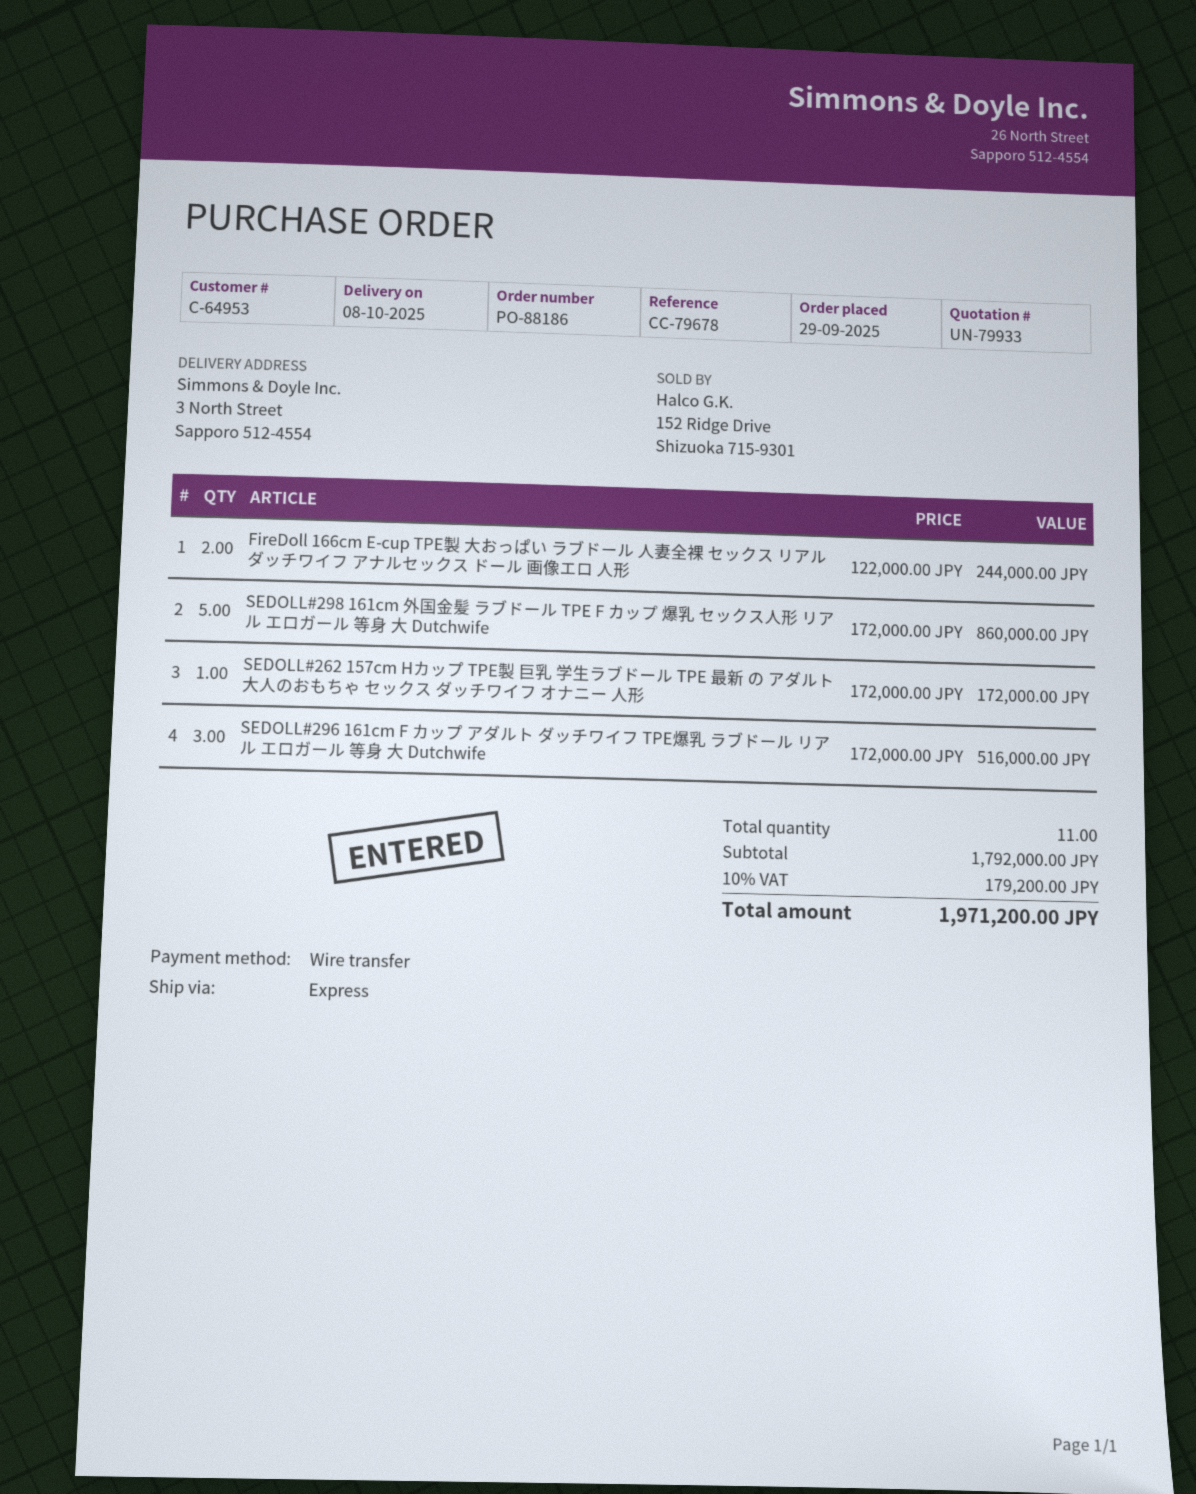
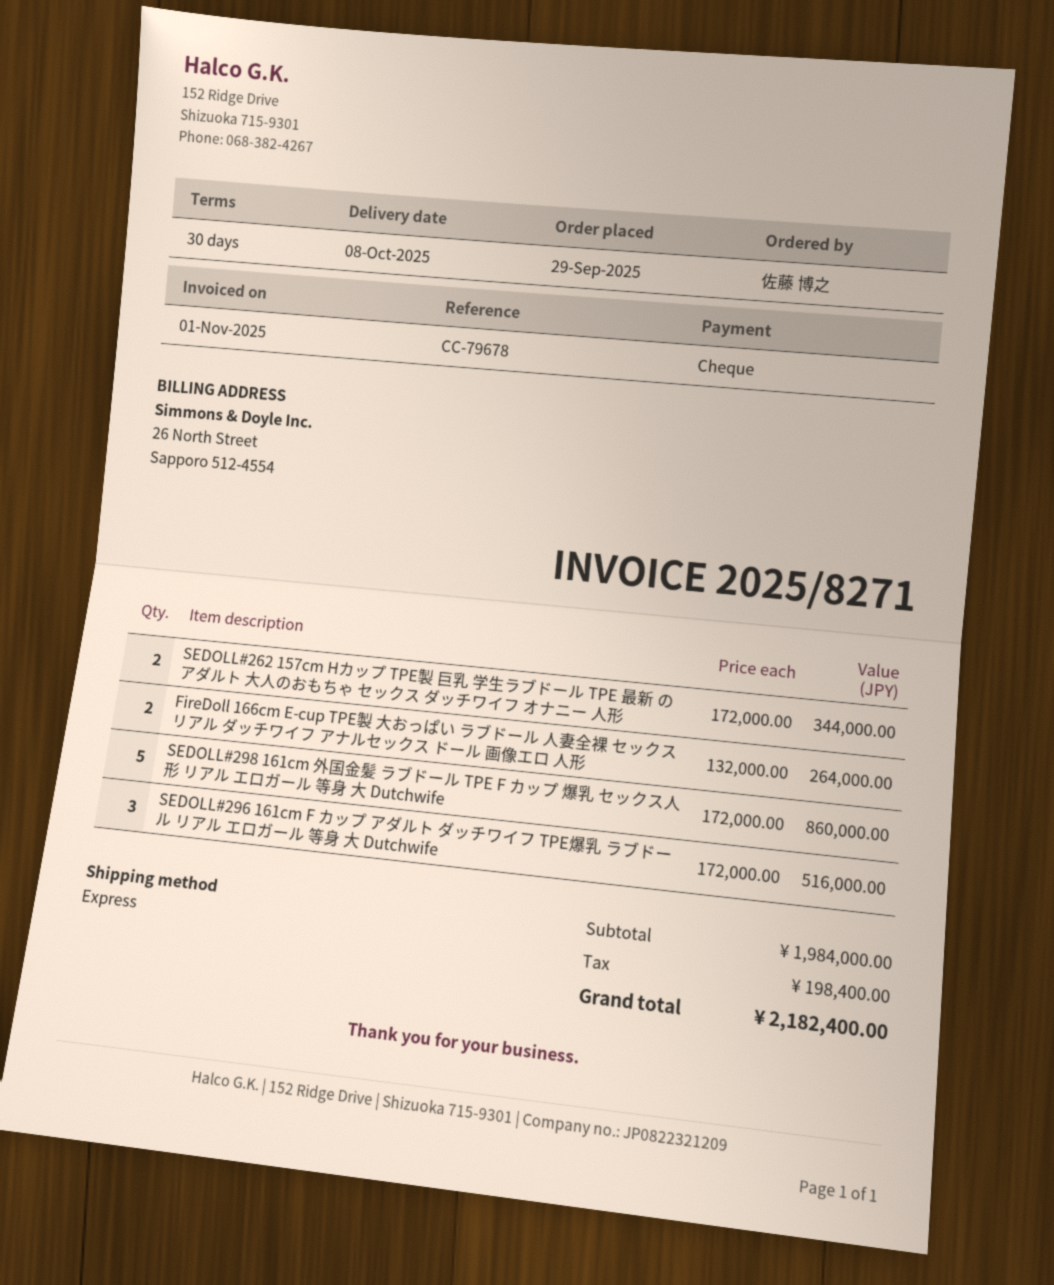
payment method: bank transfer -> cheque
FireDoll 166cm E-cup TPE製 大おっぱい ラブドール 人妻全裸 セックス リアル ダッチワイフ アナルセックス ドール 画像エロ 人形: 2 x 122000.00 = 244000.00 -> 2 x 132000.00 = 264000.00
SEDOLL#262 157cm Hカップ TPE製 巨乳 学生ラブドール TPE 最新 の アダルト 大人のおもちゃ セックス ダッチワイフ オナニー 人形: 1 x 172000.00 = 172000.00 -> 2 x 172000.00 = 344000.00
subtotal: 1792000.00 -> 1984000.00
tax: 179200.00 -> 198400.00
total: 1971200.00 -> 2182400.00

